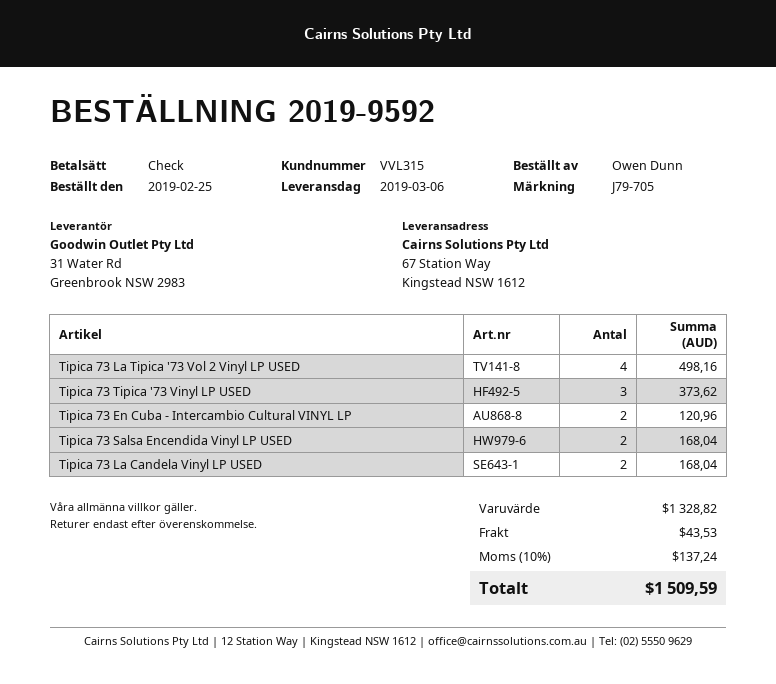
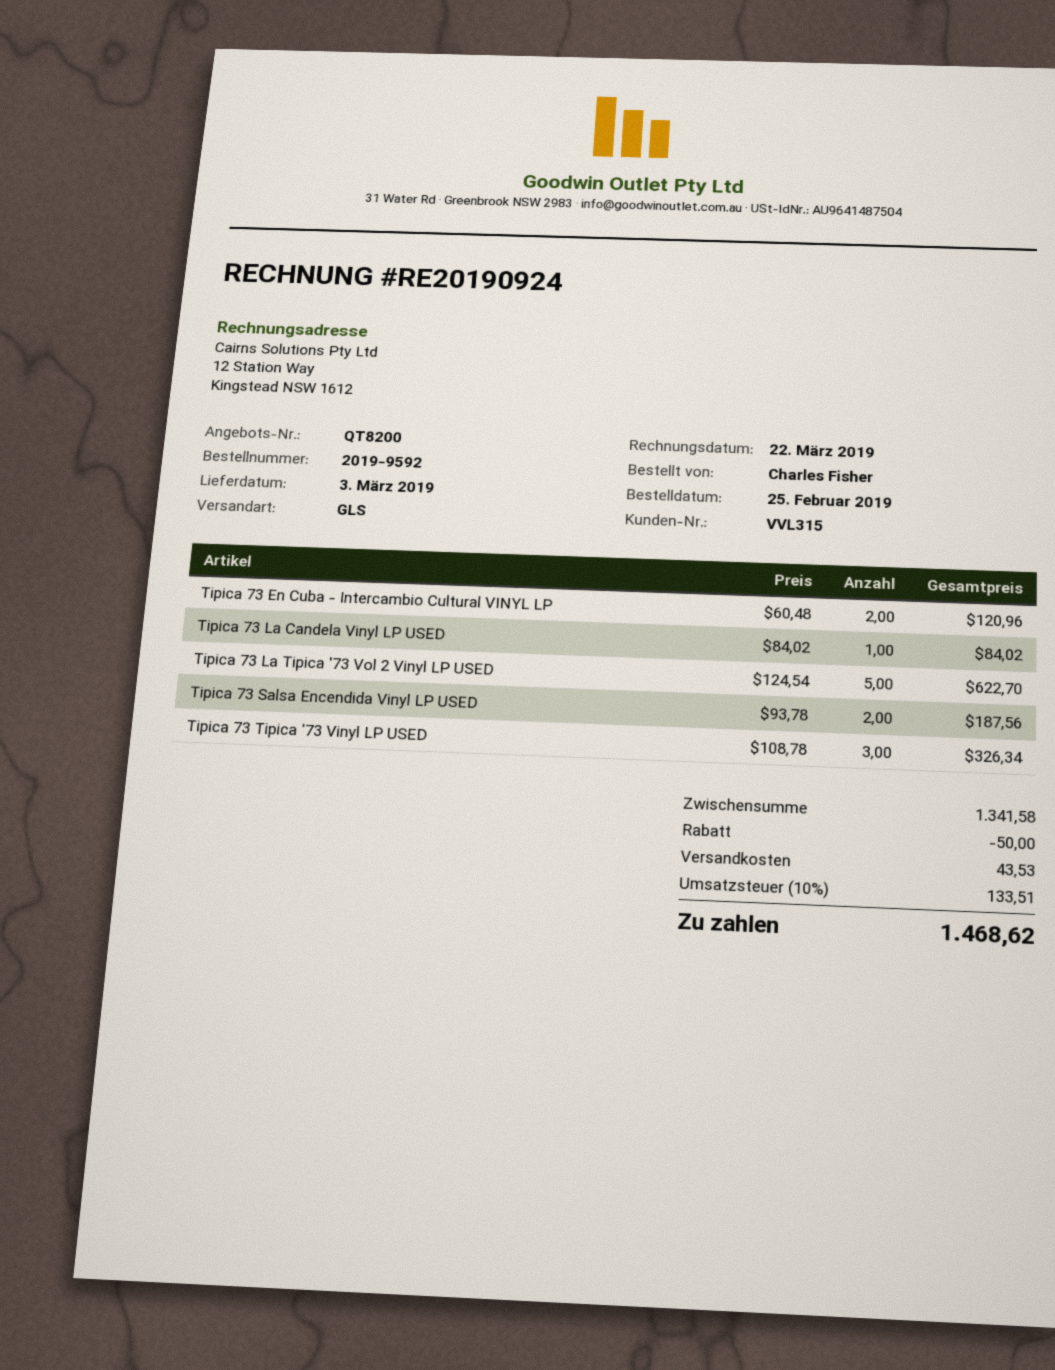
delivery date: 2019-03-06 -> 2019-03-03
ordered by: Owen Dunn -> Charles Fisher
Tipica 73 La Tipica '73 Vol 2 Vinyl LP USED: 4 for 498.16 -> 5 for 622.70
Tipica 73 Tipica '73 Vinyl LP USED: 3 for 373.62 -> 3 for 326.34
Tipica 73 Salsa Encendida Vinyl LP USED: 2 for 168.04 -> 2 for 187.56
Tipica 73 La Candela Vinyl LP USED: 2 for 168.04 -> 1 for 84.02
subtotal: 1328.82 -> 1341.58
discount: none -> 50.00
tax: 10% = 137.24 -> 10% = 133.51
total: 1509.59 -> 1468.62

